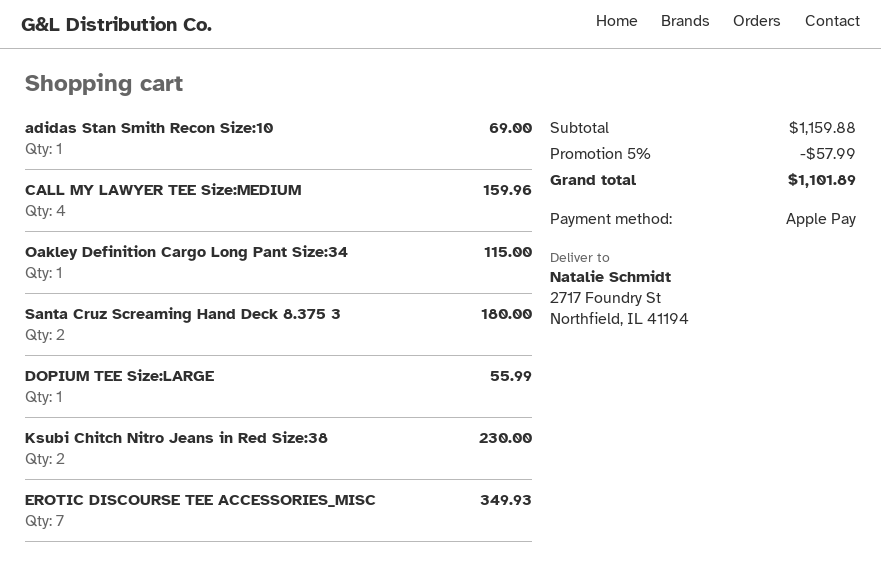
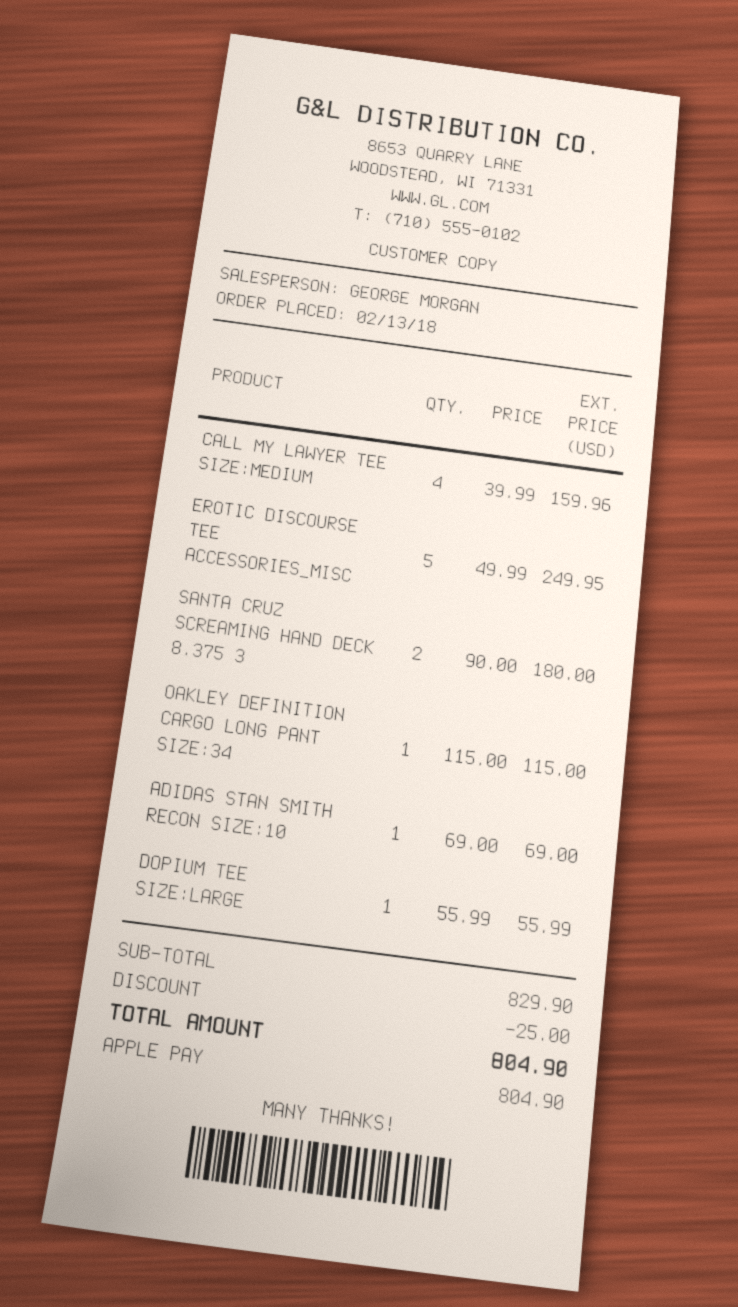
Ksubi Chitch Nitro Jeans in Red Size:38: 2 for 230.00 -> none
EROTIC DISCOURSE TEE ACCESSORIES_MISC: 7 for 349.93 -> 5 for 249.95
subtotal: 1159.88 -> 829.90
discount: 57.99 -> 25.00
total: 1101.89 -> 804.90

